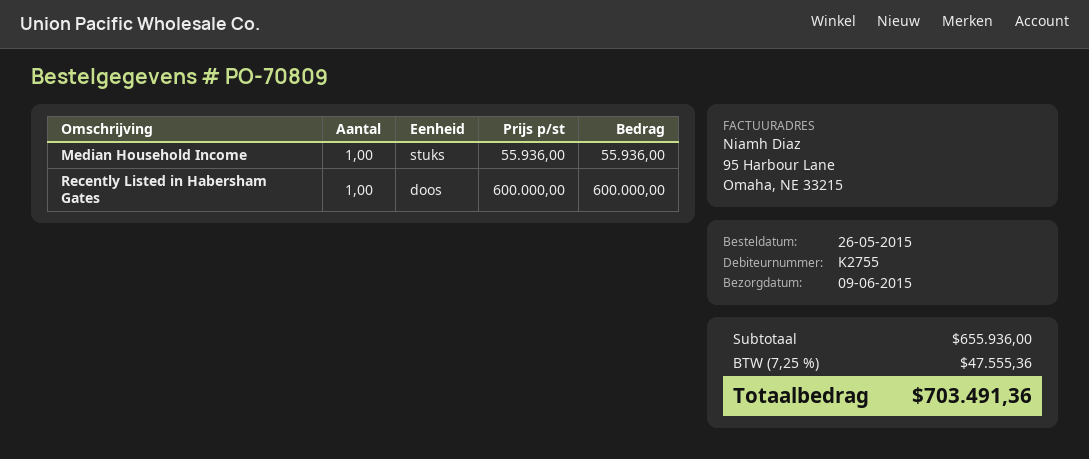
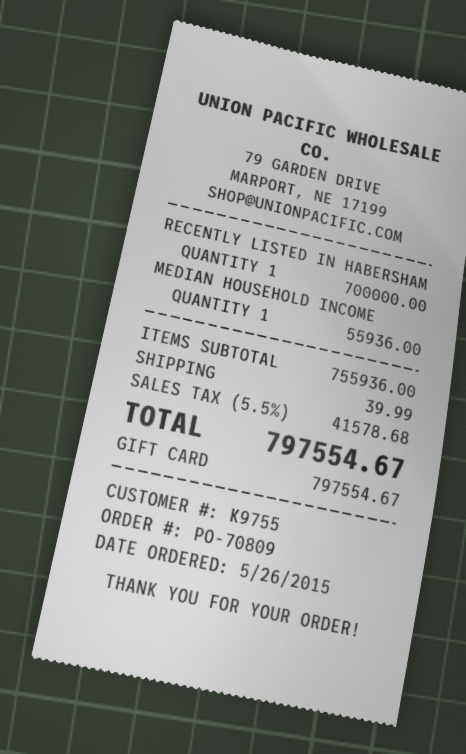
customer number: K2755 -> K9755
Recently Listed in Habersham Gates: 1 for 600000.00 -> 1 for 700000.00
subtotal: 655936.00 -> 755936.00
shipping: none -> 39.99
tax: 7.25% = 47555.36 -> 5.5% = 41578.68
total: 703491.36 -> 797554.67

